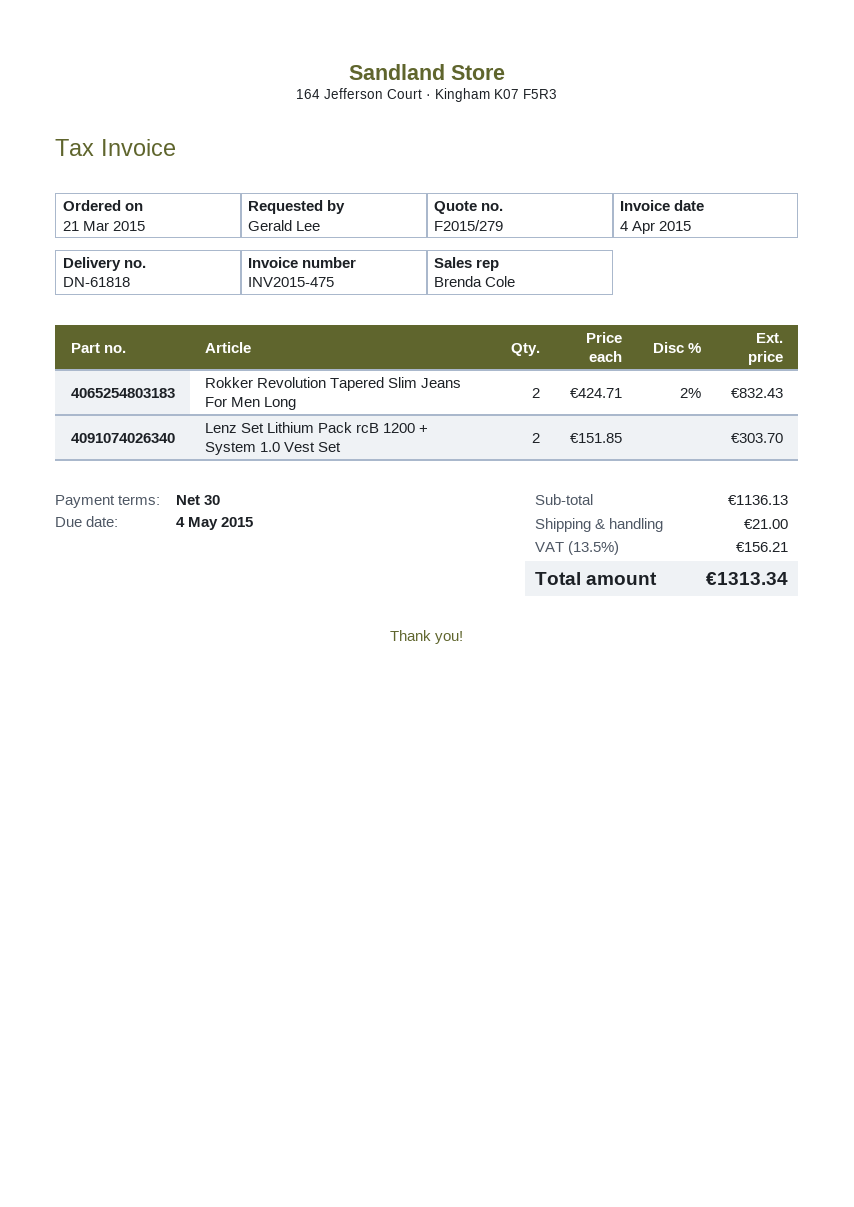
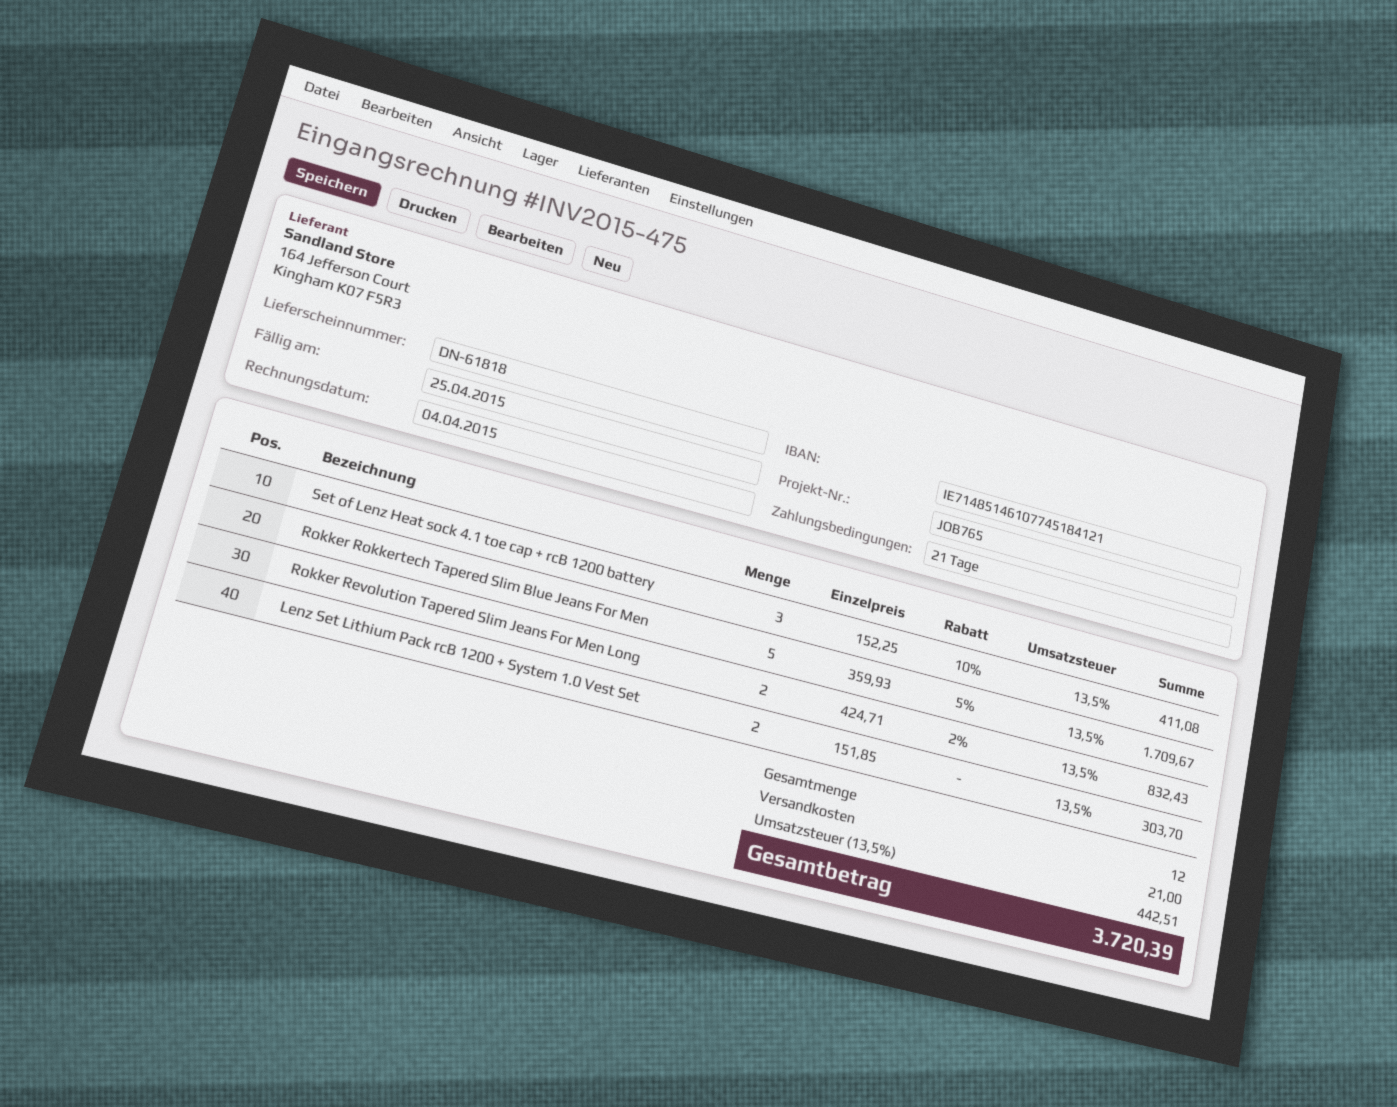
payment terms: 30 days -> 21 days
due date: 2015-05-04 -> 2015-04-25
Set of Lenz Heat sock 4.1 toe cap + rcB 1200 battery: none -> 3 x 152.25 - 10% = 411.08
Rokker Rokkertech Tapered Slim Blue Jeans For Men: none -> 5 x 359.93 - 5% = 1709.67
tax: 13.5% = 156.21 -> 13.5% = 442.51
total: 1313.34 -> 3720.39

